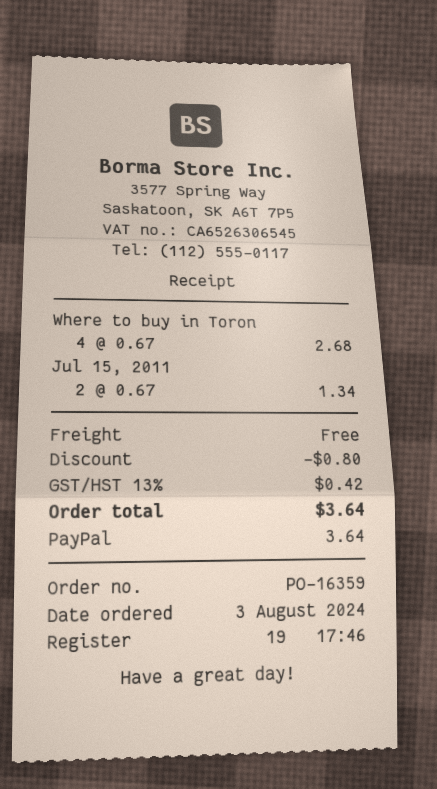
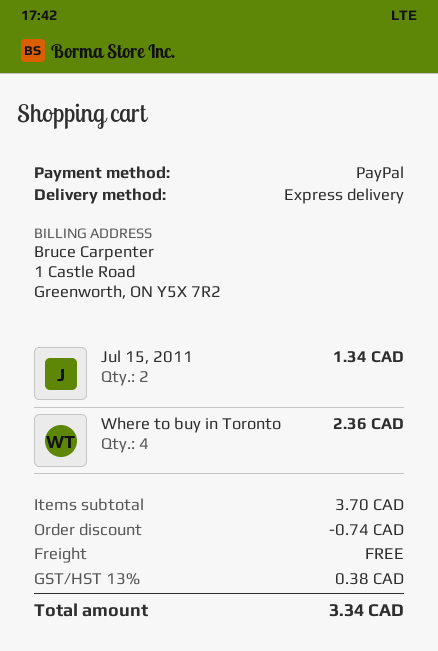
Where to buy in Toron: 4 for 2.68 -> 4 for 2.36
discount: 0.80 -> 0.74
tax: 13% = 0.42 -> 13% = 0.38
total: 3.64 -> 3.34

